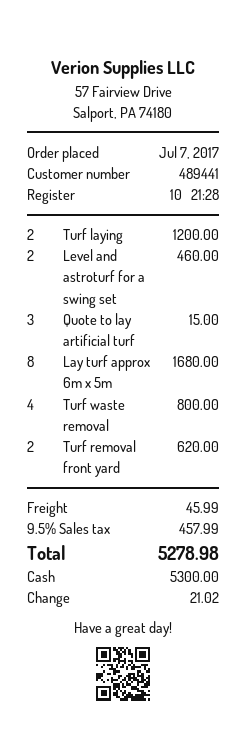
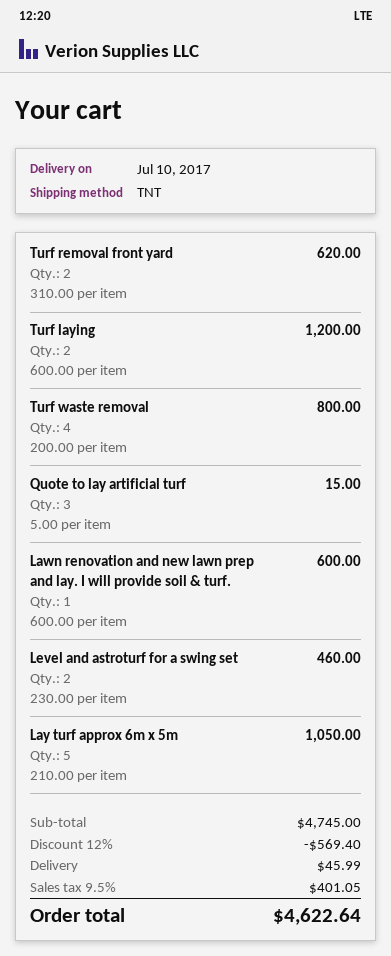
Lay turf approx 6m x 5m: 8 for 1680.00 -> 5 for 1050.00
Lawn renovation and new lawn prep and lay. I will provide soil & turf.: none -> 1 for 600.00
discount: none -> 12% = 569.40
tax: 9.5% = 457.99 -> 9.5% = 401.05
total: 5278.98 -> 4622.64

